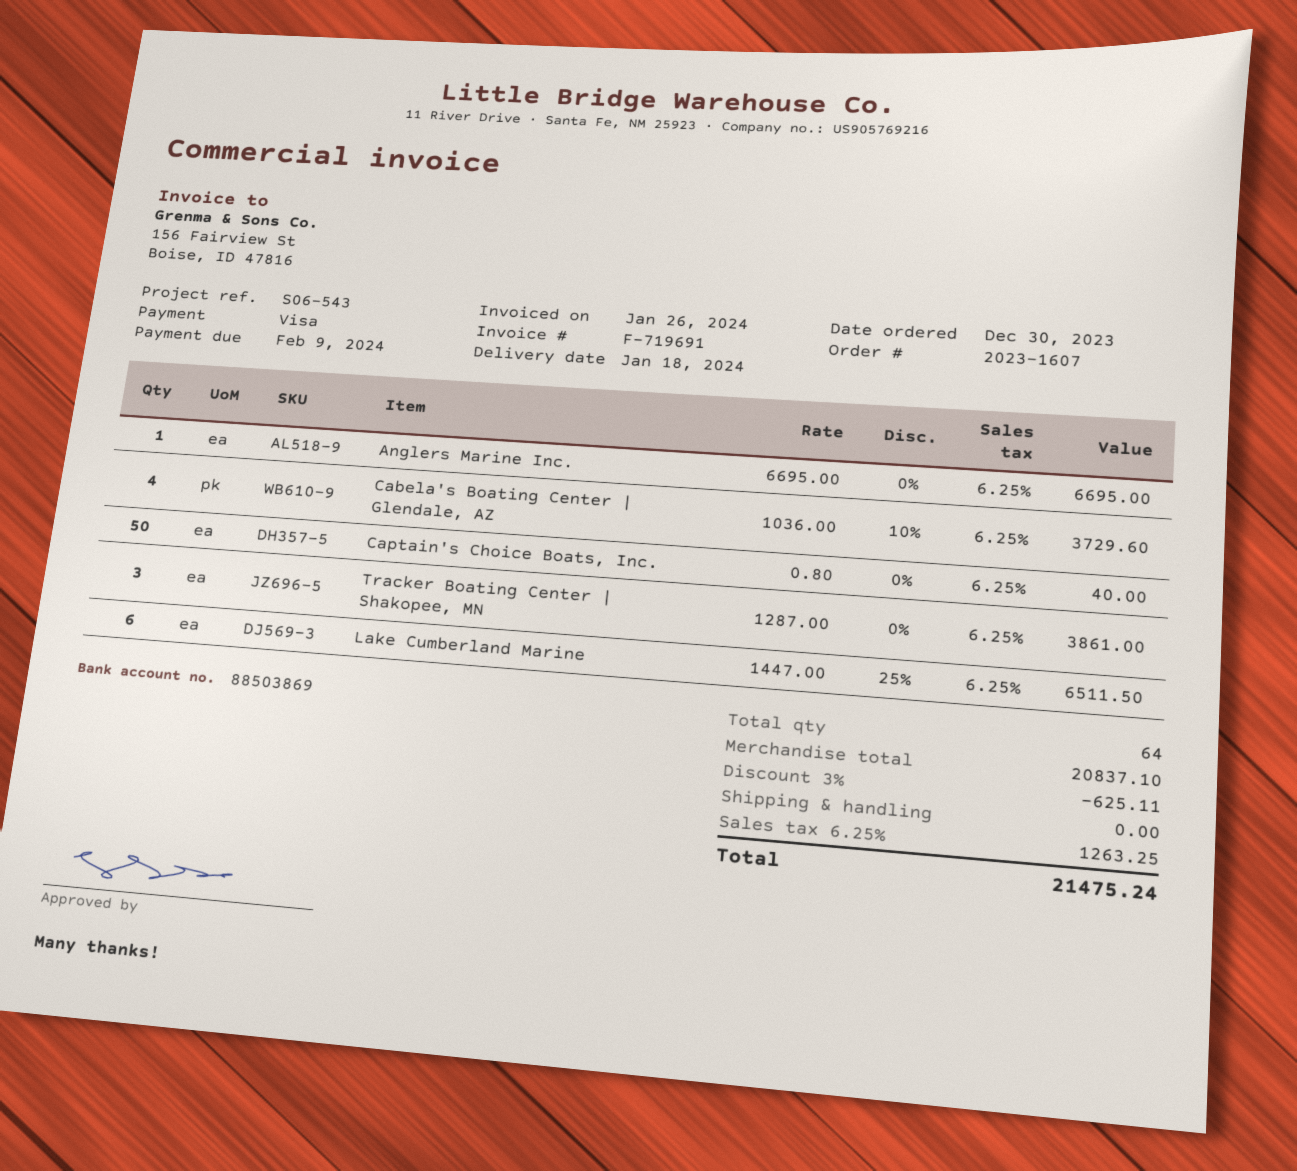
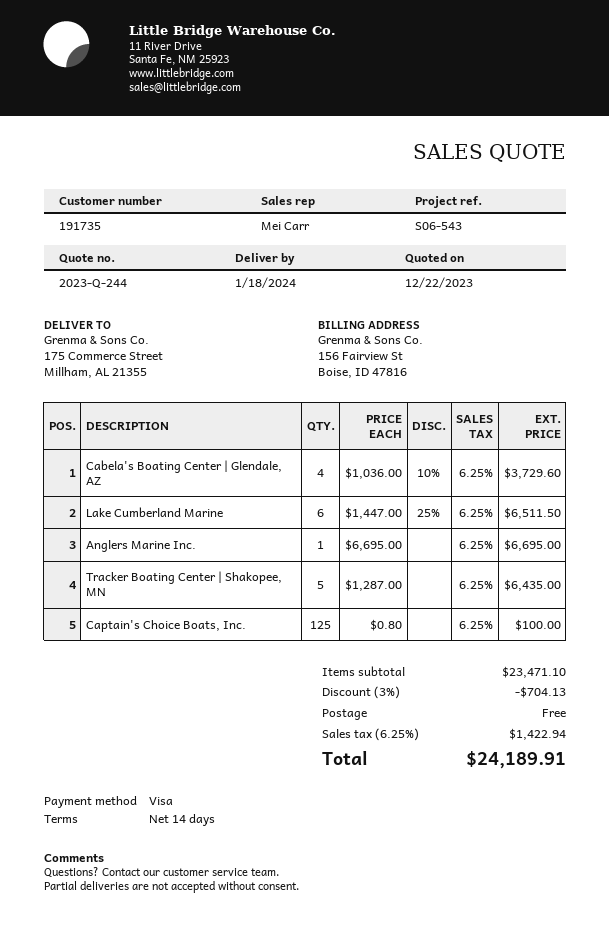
Captain's Choice Boats, Inc.: 50 x 0.80 = 40.00 -> 125 x 0.80 = 100.00
Tracker Boating Center | Shakopee, MN: 3 x 1287.00 = 3861.00 -> 5 x 1287.00 = 6435.00
subtotal: 20837.10 -> 23471.10
discount: 3% = 625.11 -> 3% = 704.13
tax: 6.25% = 1263.25 -> 6.25% = 1422.94
total: 21475.24 -> 24189.91

